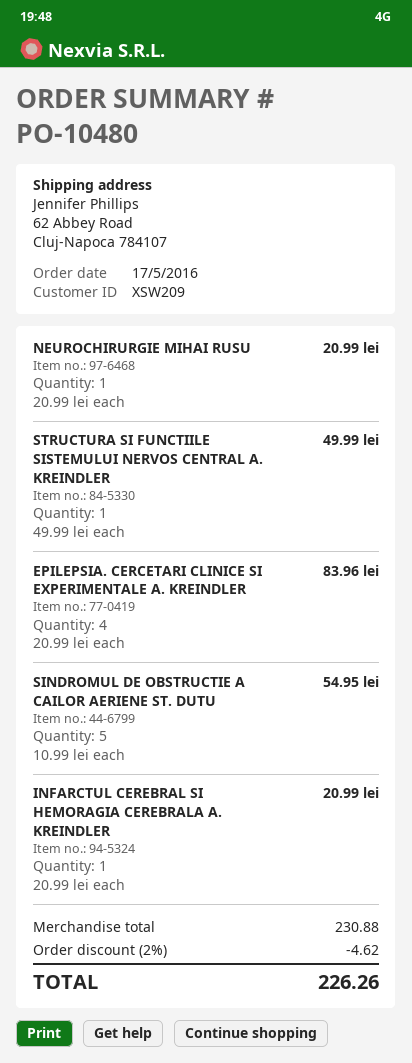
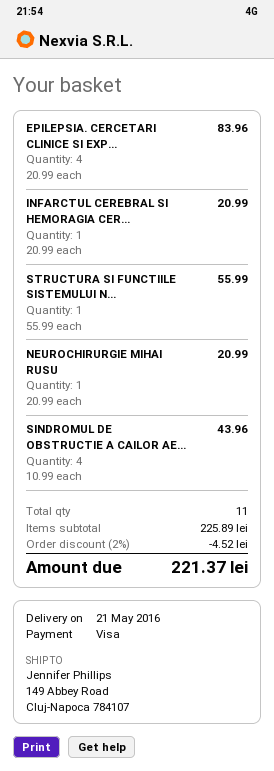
ship to: 62 Abbey Road, Cluj-Napoca 784107 -> 149 Abbey Road, Cluj-Napoca 784107
STRUCTURA SI FUNCTIILE SISTEMULUI NERVOS CENTRAL A. KREINDLER: 1 x 49.99 = 49.99 -> 1 x 55.99 = 55.99
SINDROMUL DE OBSTRUCTIE A CAILOR AERIENE ST. DUTU: 5 x 10.99 = 54.95 -> 4 x 10.99 = 43.96
subtotal: 230.88 -> 225.89
discount: 2% = 4.62 -> 2% = 4.52
total: 226.26 -> 221.37

